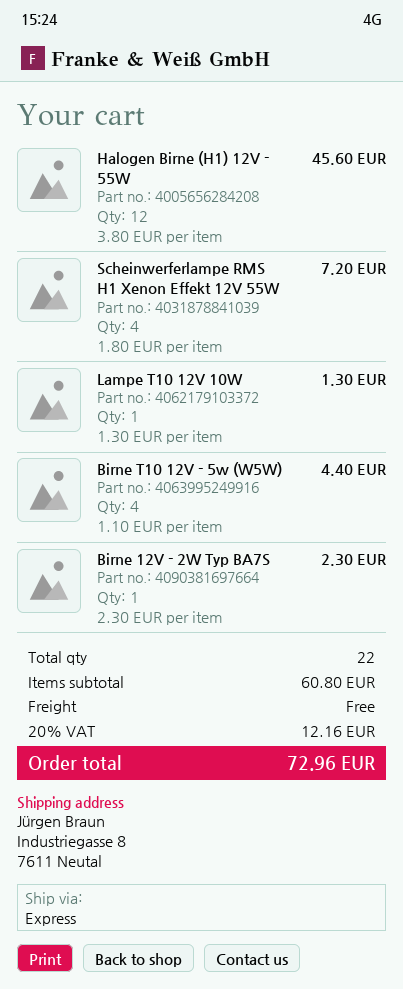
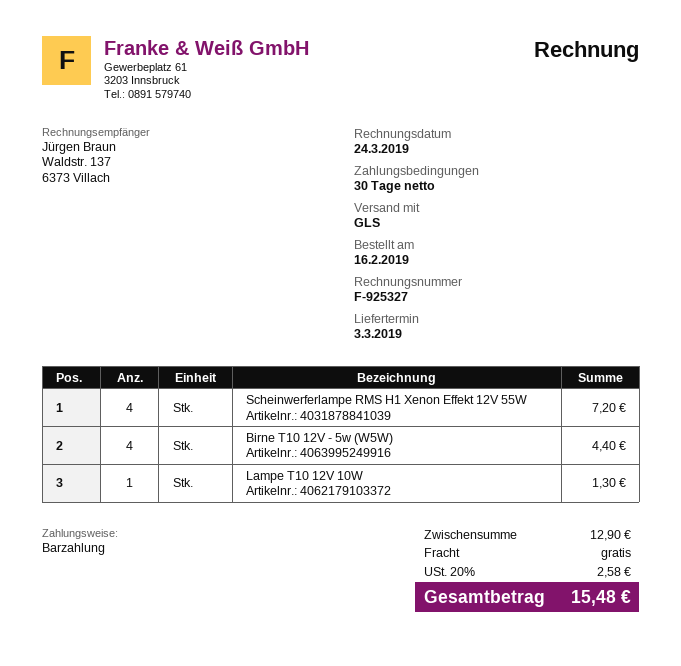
shipping method: express -> GLS
Halogen Birne (H1) 12V - 55W: 12 for 45.60 -> none
Birne 12V - 2W Typ BA7S: 1 for 2.30 -> none
subtotal: 60.80 -> 12.90
tax: 20% = 12.16 -> 20% = 2.58
total: 72.96 -> 15.48

